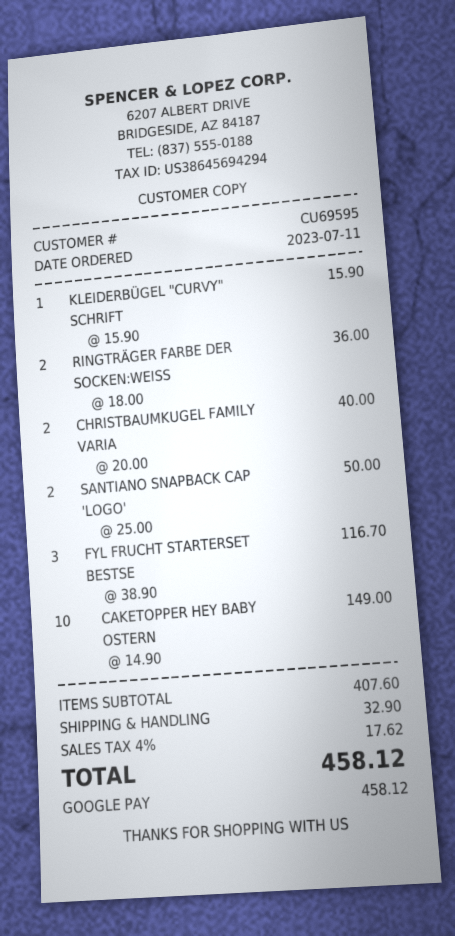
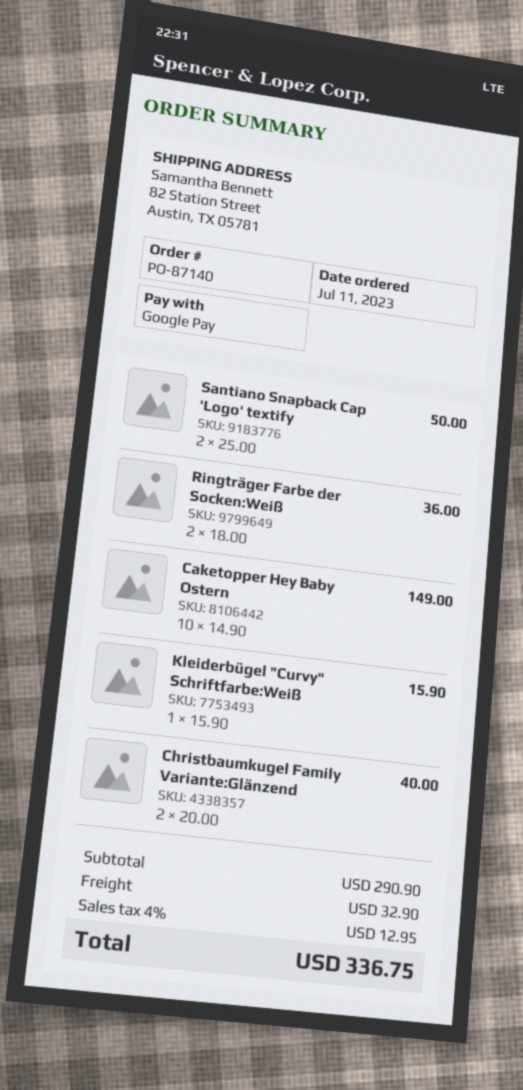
FYL FRUCHT STARTERSET BESTSE: 3 x 38.90 = 116.70 -> none
subtotal: 407.60 -> 290.90
tax: 4% = 17.62 -> 4% = 12.95
total: 458.12 -> 336.75

